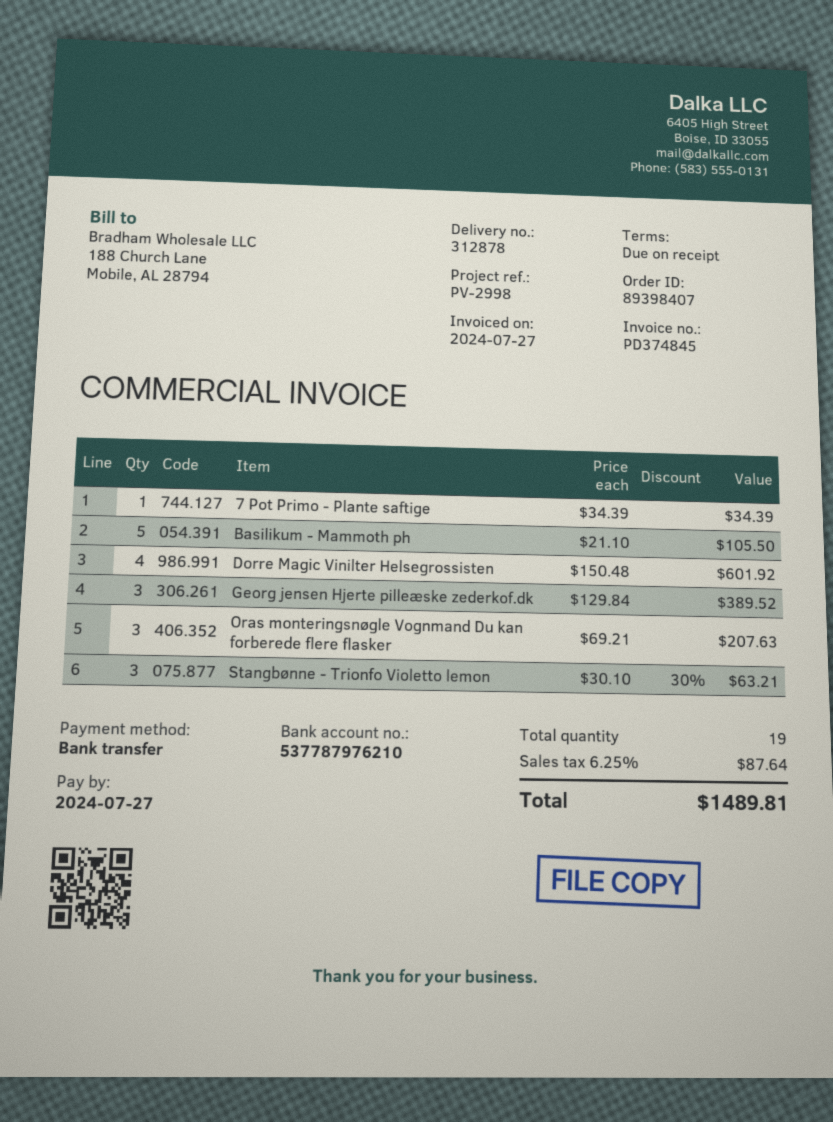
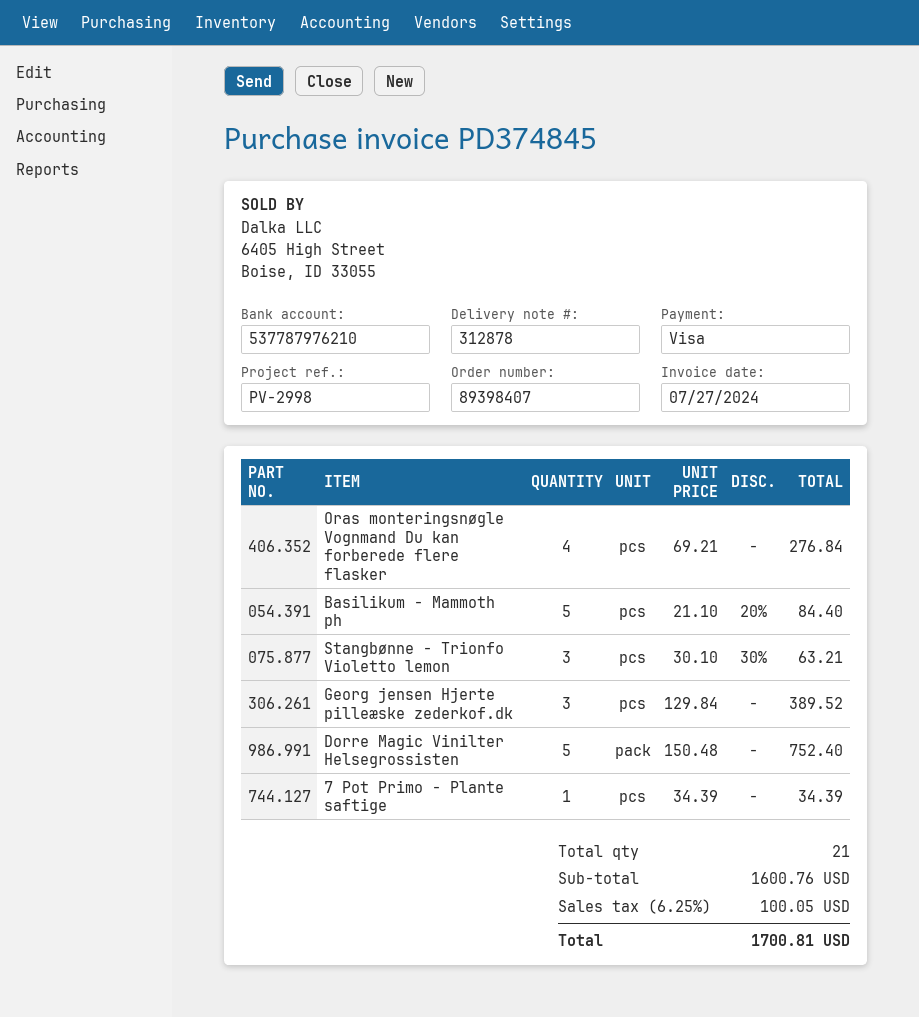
payment method: bank transfer -> Visa
Basilikum - Mammoth ph: 5 x 21.10 = 105.50 -> 5 x 21.10 - 20% = 84.40
Dorre Magic Vinilter Helsegrossisten: 4 x 150.48 = 601.92 -> 5 x 150.48 = 752.40
Oras monteringsnøgle Vognmand Du kan forberede flere flasker: 3 x 69.21 = 207.63 -> 4 x 69.21 = 276.84
total quantity: 19 -> 21
tax: 6.25% = 87.64 -> 6.25% = 100.05
total: 1489.81 -> 1700.81

